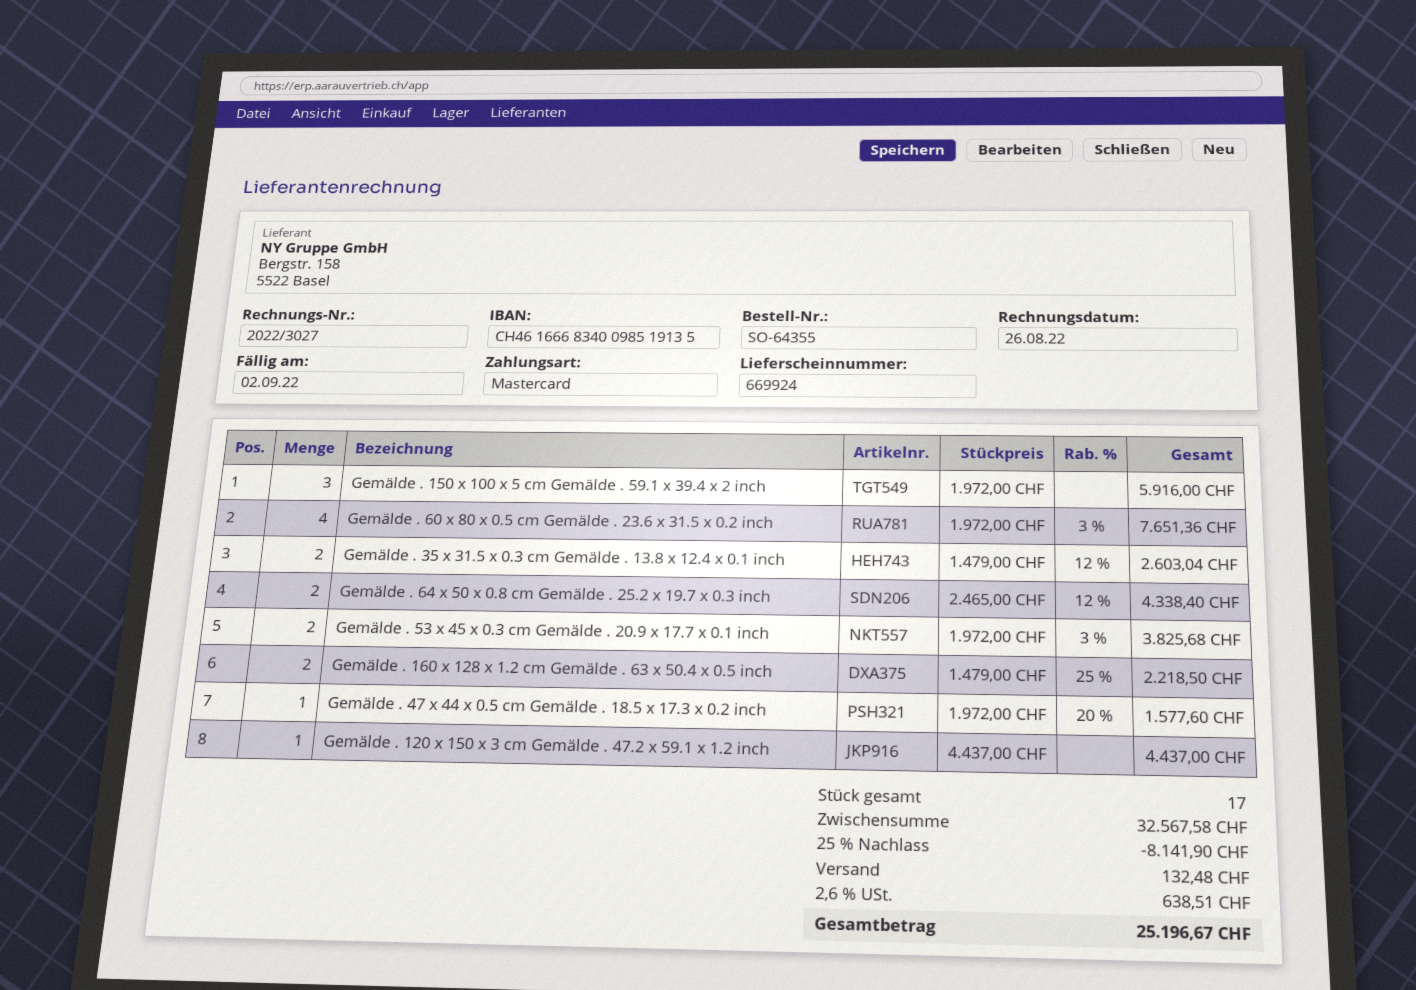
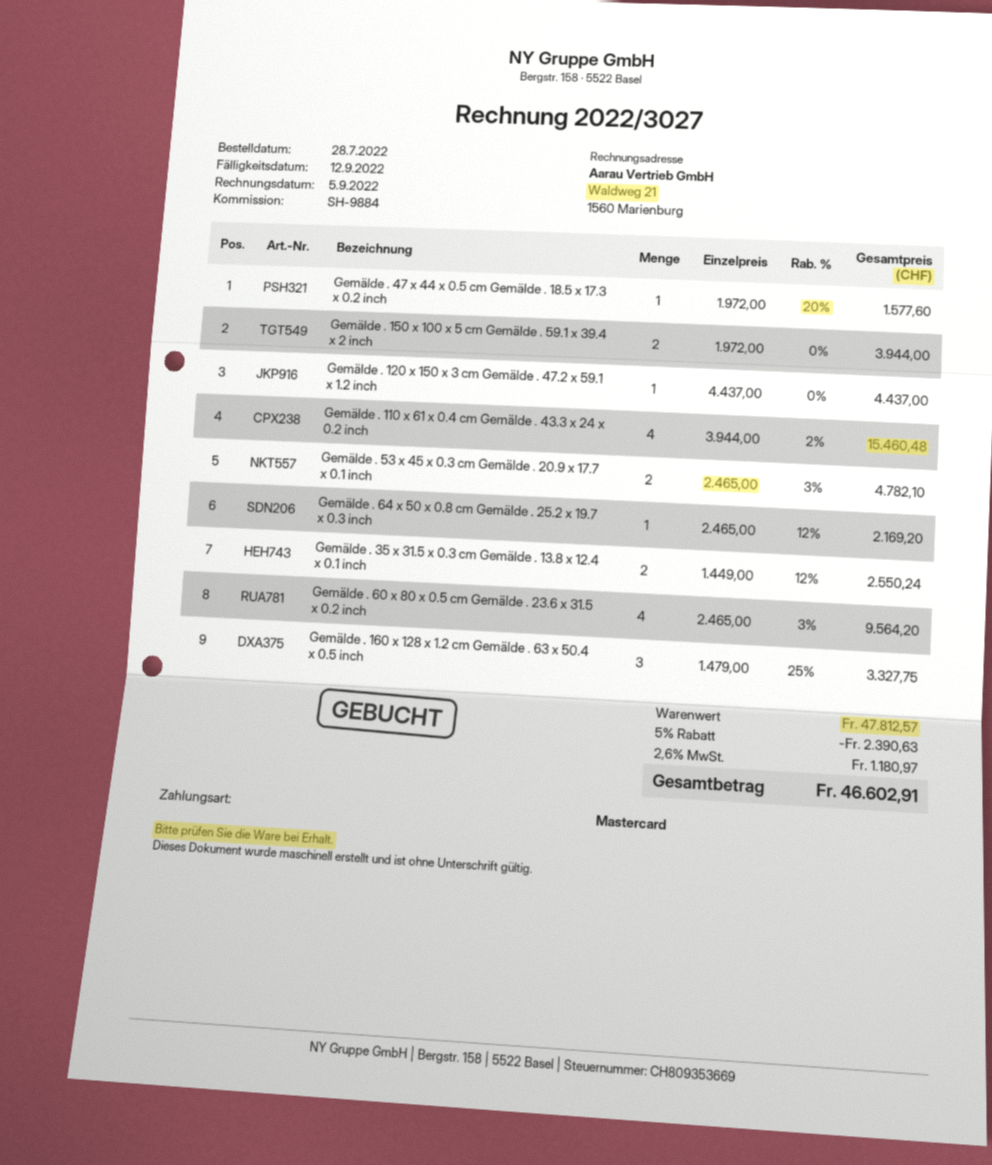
invoice date: 2022-08-26 -> 2022-09-05
due date: 2022-09-02 -> 2022-09-12
Gemälde . 150 x 100 x 5 cm Gemälde . 59.1 x 39.4 x 2 inch: 3 x 1972.00 = 5916.00 -> 2 x 1972.00 = 3944.00
Gemälde . 60 x 80 x 0.5 cm Gemälde . 23.6 x 31.5 x 0.2 inch: 4 x 1972.00 - 3% = 7651.36 -> 4 x 2465.00 - 3% = 9564.20
Gemälde . 35 x 31.5 x 0.3 cm Gemälde . 13.8 x 12.4 x 0.1 inch: 2 x 1479.00 - 12% = 2603.04 -> 2 x 1449.00 - 12% = 2550.24
Gemälde . 64 x 50 x 0.8 cm Gemälde . 25.2 x 19.7 x 0.3 inch: 2 x 2465.00 - 12% = 4338.40 -> 1 x 2465.00 - 12% = 2169.20
Gemälde . 53 x 45 x 0.3 cm Gemälde . 20.9 x 17.7 x 0.1 inch: 2 x 1972.00 - 3% = 3825.68 -> 2 x 2465.00 - 3% = 4782.10
Gemälde . 160 x 128 x 1.2 cm Gemälde . 63 x 50.4 x 0.5 inch: 2 x 1479.00 - 25% = 2218.50 -> 3 x 1479.00 - 25% = 3327.75
Gemälde . 110 x 61 x 0.4 cm Gemälde . 43.3 x 24 x 0.2 inch: none -> 4 x 3944.00 - 2% = 15460.48
subtotal: 32567.58 -> 47812.57
discount: 25% = 8141.90 -> 5% = 2390.63
shipping: 132.48 -> none
tax: 2.6% = 638.51 -> 2.6% = 1180.97
total: 25196.67 -> 46602.91

